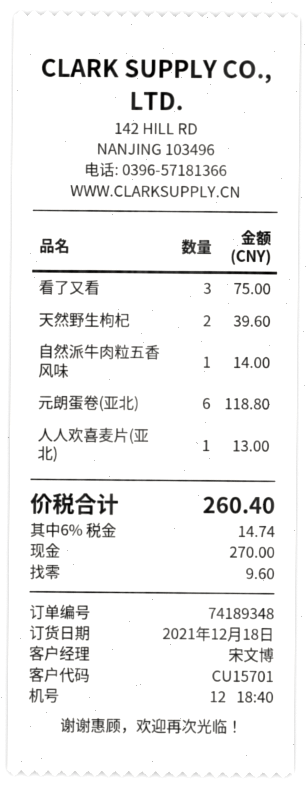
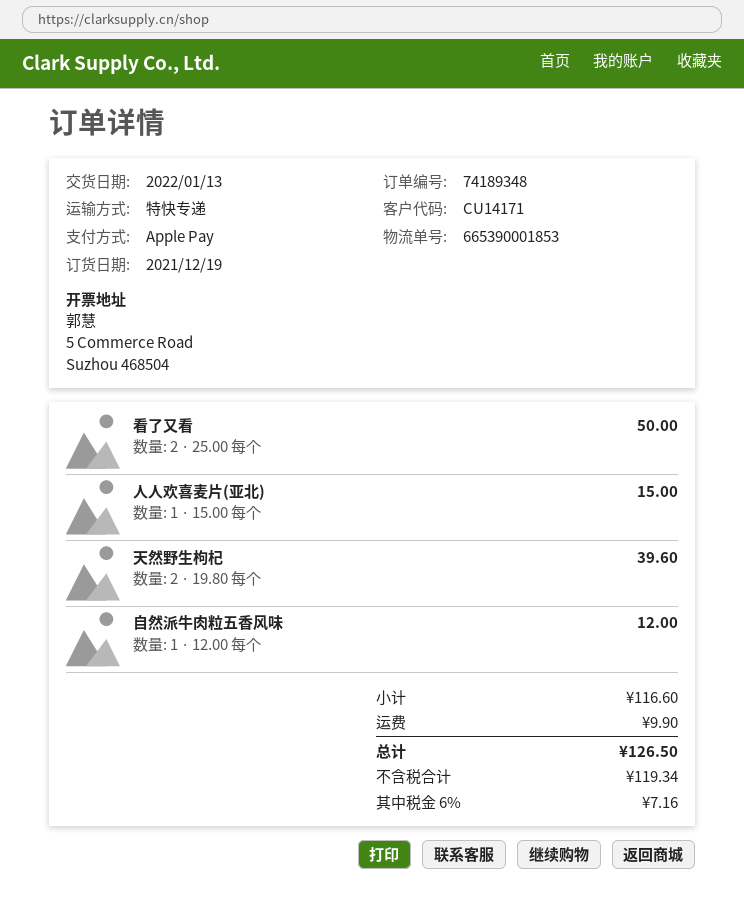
order date: 2021-12-18 -> 2021-12-19
customer number: CU15701 -> CU14171
payment method: cash -> Apple Pay
看了又看: 3 for 75.00 -> 2 for 50.00
自然派牛肉粒五香风味: 1 for 14.00 -> 1 for 12.00
元朗蛋卷(亚北): 6 for 118.80 -> none
人人欢喜麦片(亚北): 1 for 13.00 -> 1 for 15.00
shipping: none -> 9.90
tax: 6% = 14.74 -> 6% = 7.16
total: 260.40 -> 126.50

